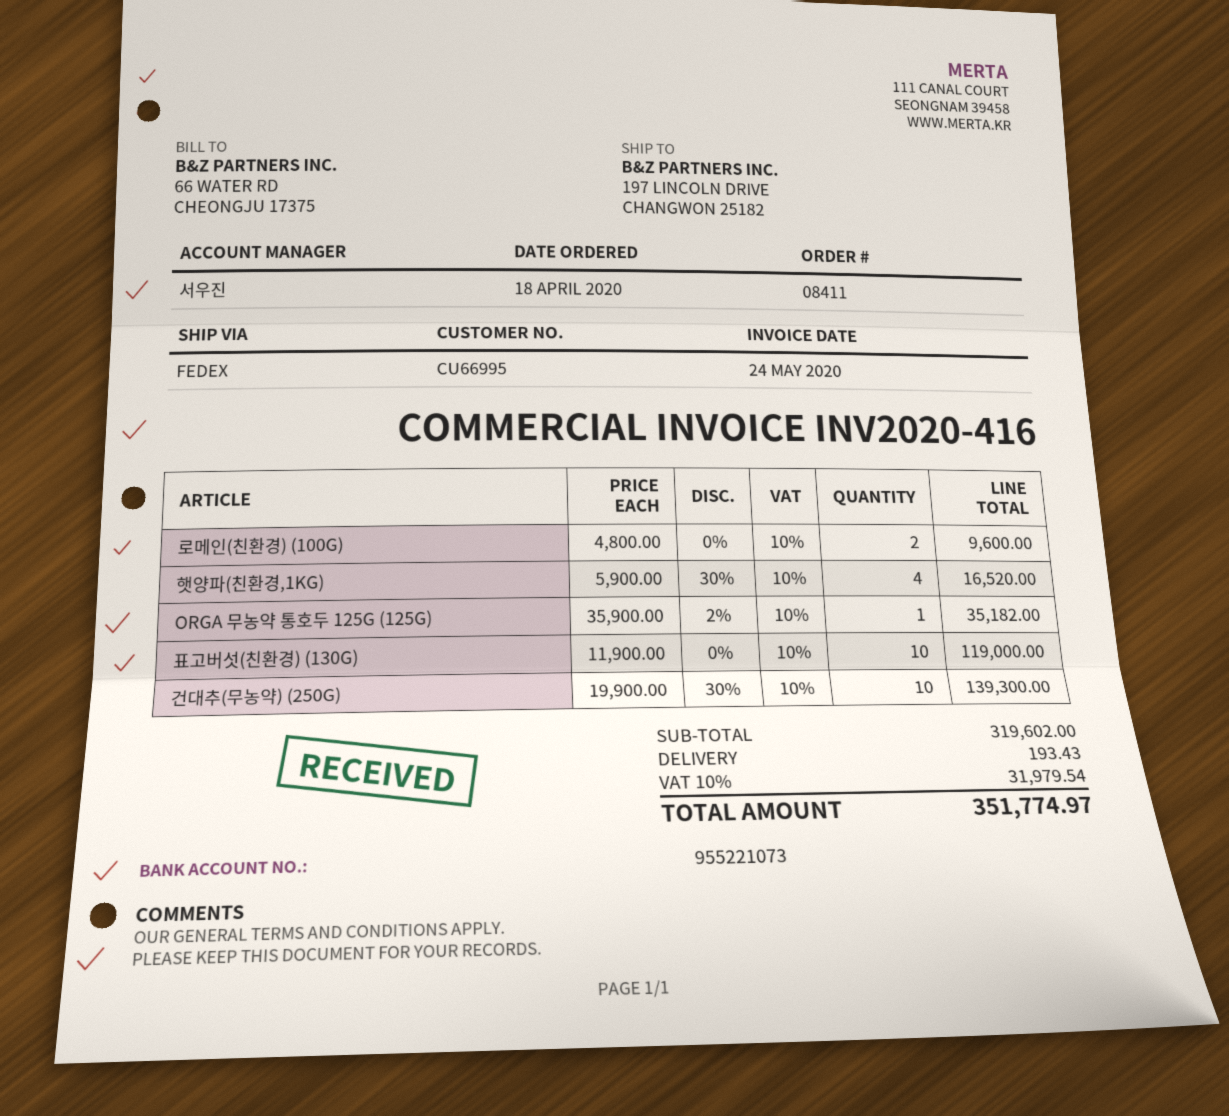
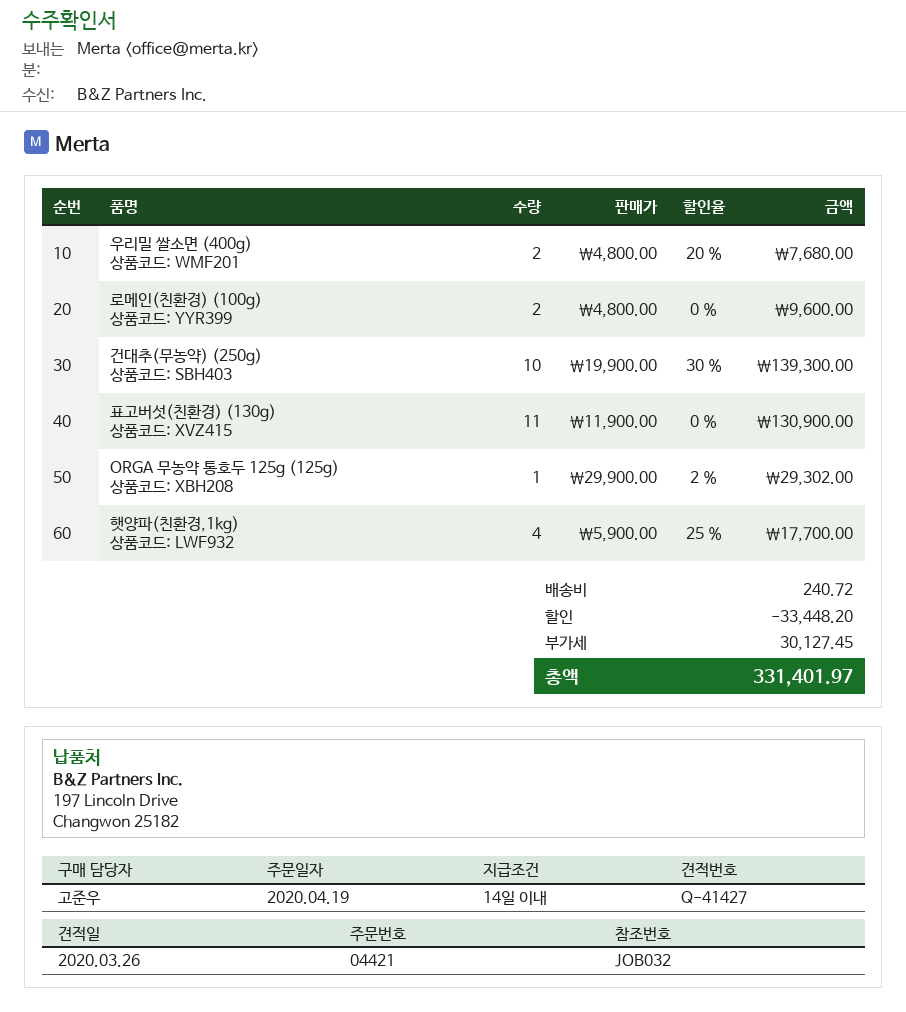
order number: 08411 -> 04421
order date: 2020-04-18 -> 2020-04-19
햇양파(친환경,1KG): 4 x 5900.00 - 30% = 16520.00 -> 4 x 5900.00 - 25% = 17700.00
ORGA 무농약 통호두 125G (125G): 1 x 35900.00 - 2% = 35182.00 -> 1 x 29900.00 - 2% = 29302.00
표고버섯(친환경) (130G): 10 x 11900.00 = 119000.00 -> 11 x 11900.00 = 130900.00
우리밀 쌀소면 (400g): none -> 2 x 4800.00 - 20% = 7680.00
discount: none -> 33448.20
shipping: 193.43 -> 240.72
tax: 31979.54 -> 30127.45
total: 351774.97 -> 331401.97

